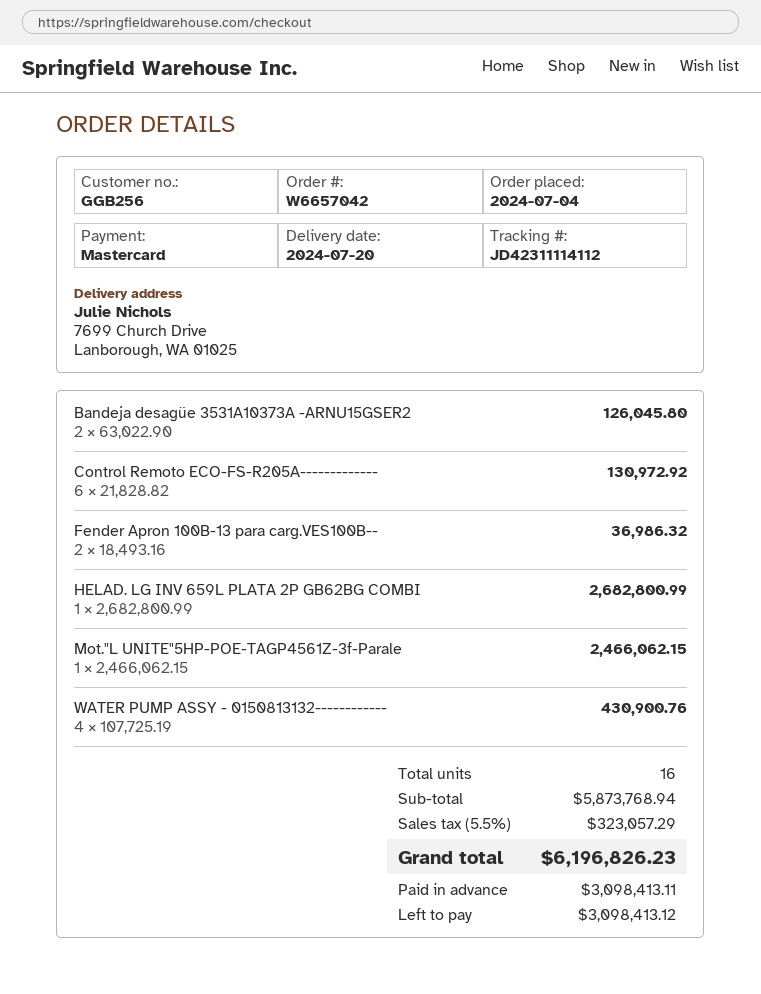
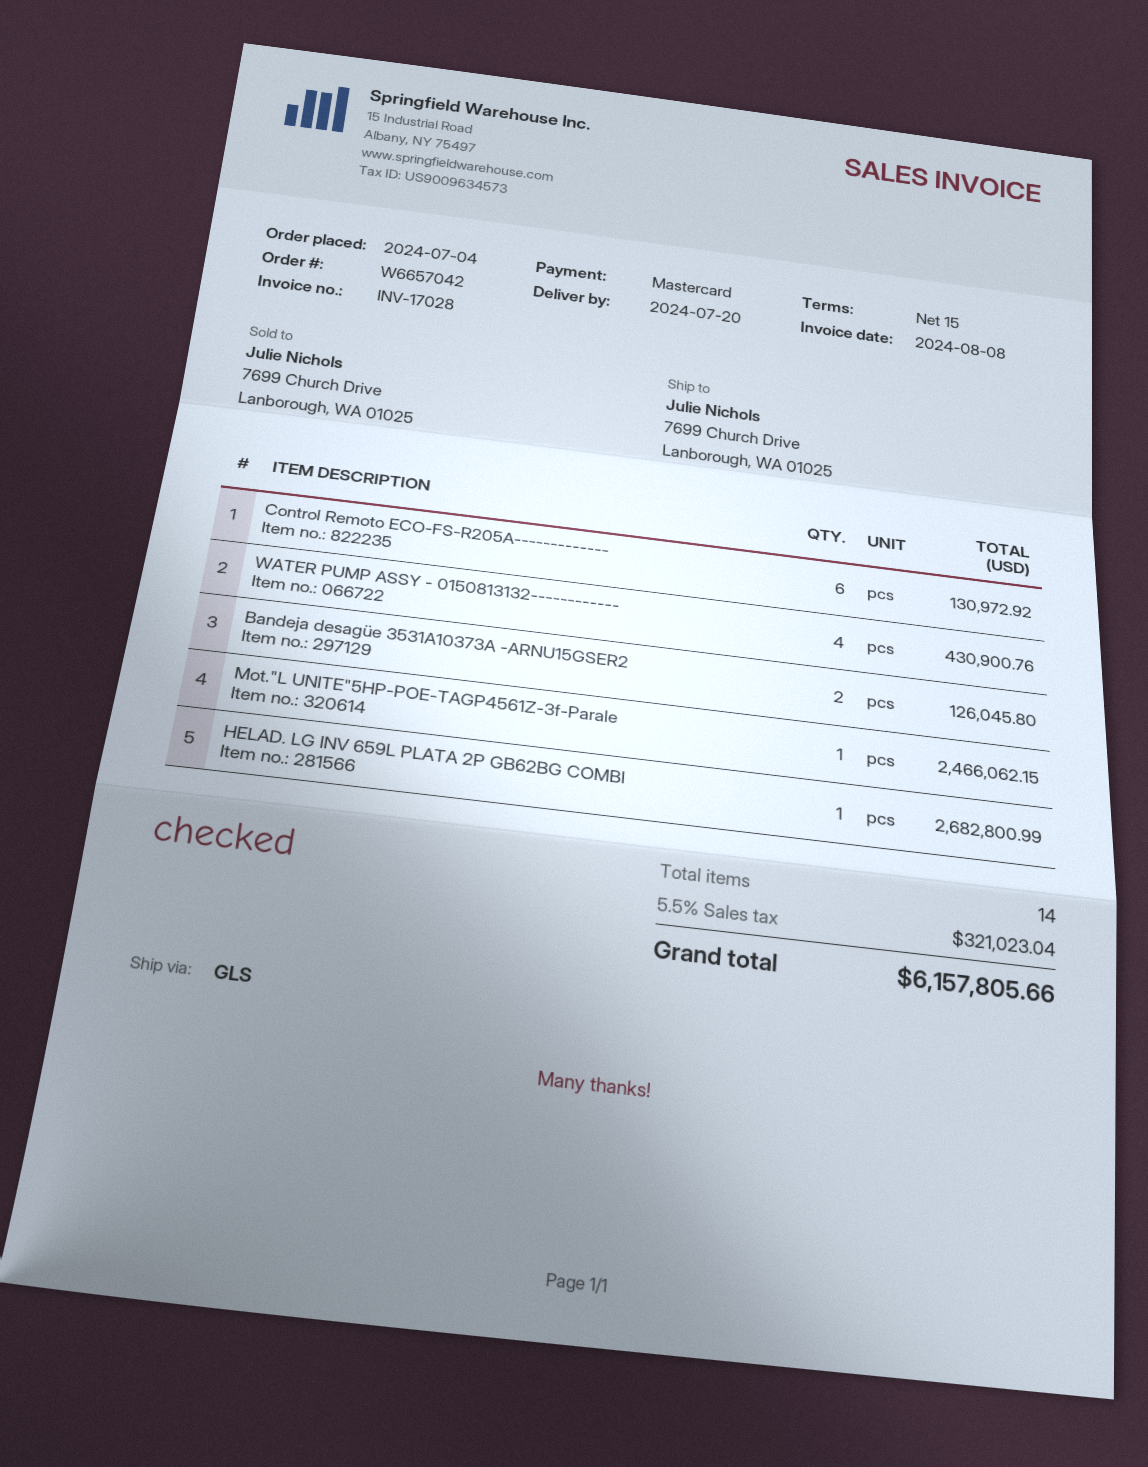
Fender Apron 100B-13 para carg.VES100B--: 2 for 36986.32 -> none
total quantity: 16 -> 14
tax: 5.5% = 323057.29 -> 5.5% = 321023.04
total: 6196826.23 -> 6157805.66

